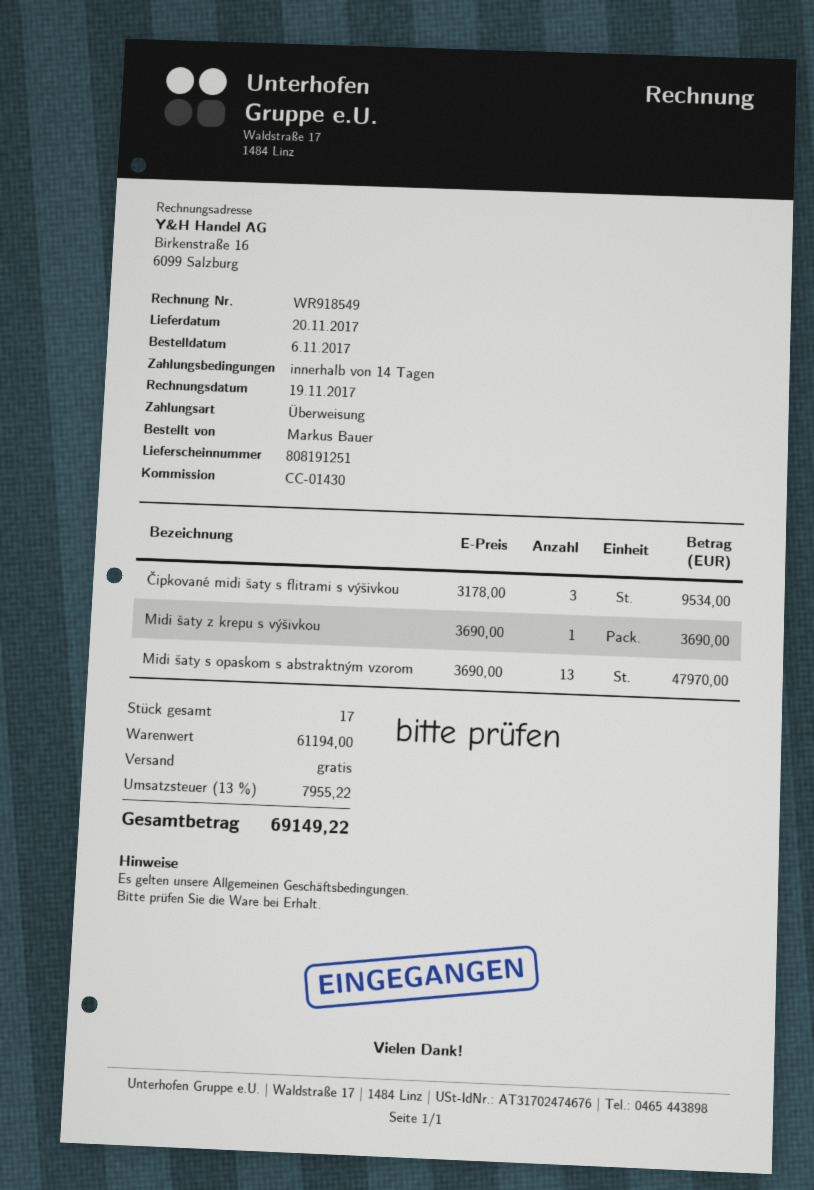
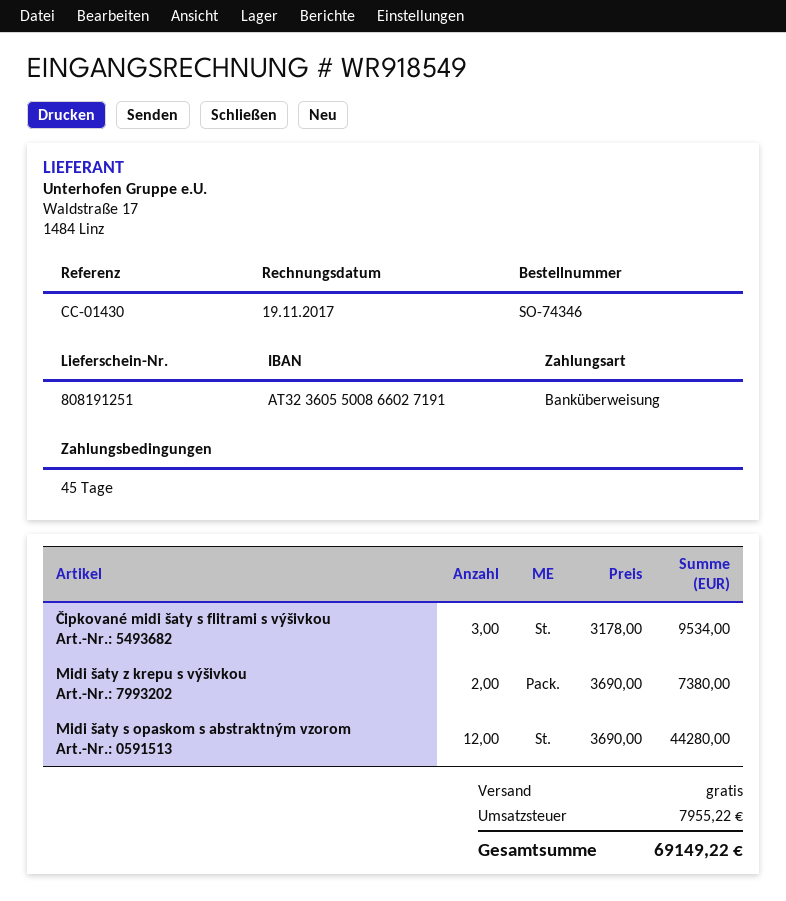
payment terms: 14 days -> 45 days
Midi šaty z krepu s výšivkou: 1 x 3690.00 = 3690.00 -> 2 x 3690.00 = 7380.00
Midi šaty s opaskom s abstraktným vzorom: 13 x 3690.00 = 47970.00 -> 12 x 3690.00 = 44280.00

